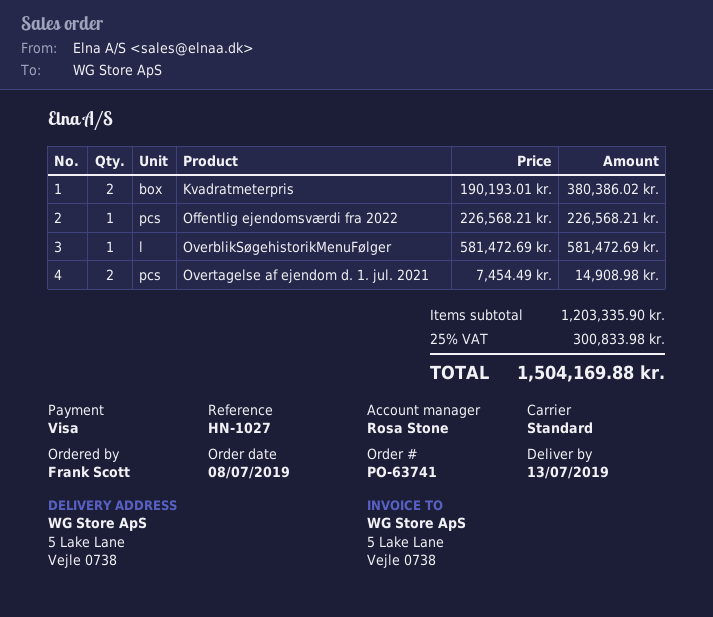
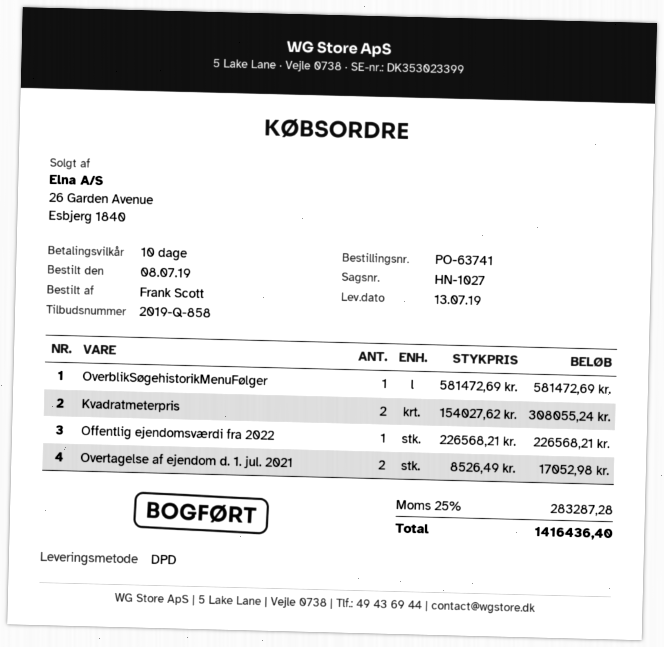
shipping method: standard -> DPD
Kvadratmeterpris: 2 x 190193.01 = 380386.02 -> 2 x 154027.62 = 308055.24
Overtagelse af ejendom d. 1. jul. 2021: 2 x 7454.49 = 14908.98 -> 2 x 8526.49 = 17052.98
tax: 25% = 300833.98 -> 25% = 283287.28
total: 1504169.88 -> 1416436.40

